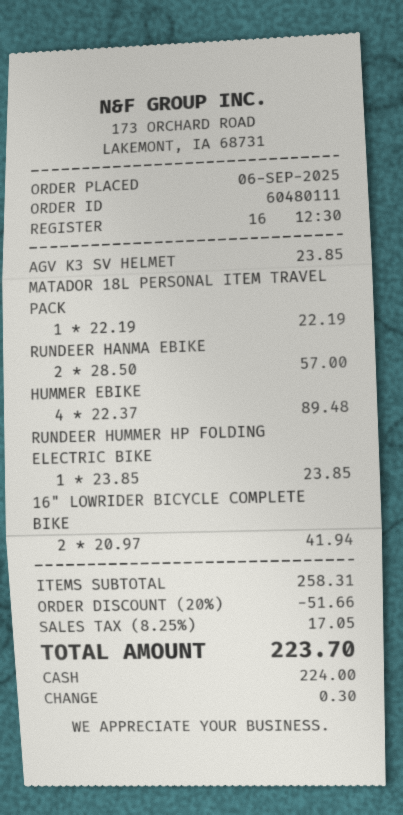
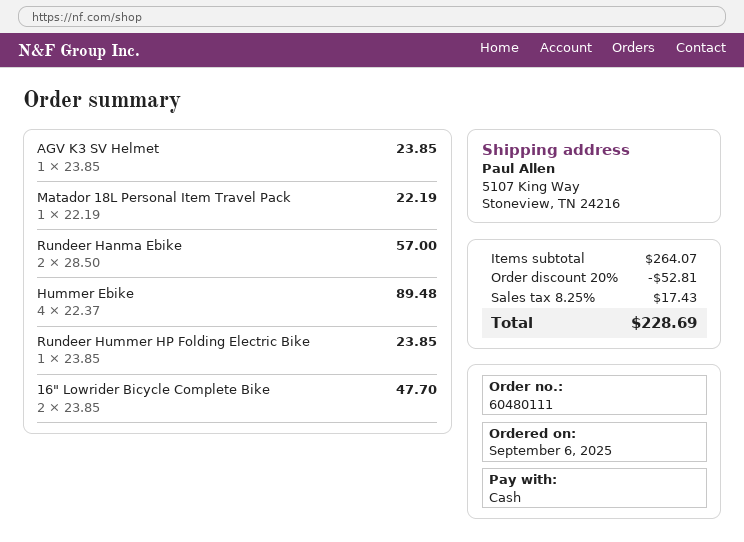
16" LOWRIDER BICYCLE COMPLETE BIKE: 2 x 20.97 = 41.94 -> 2 x 23.85 = 47.70
subtotal: 258.31 -> 264.07
discount: 20% = 51.66 -> 20% = 52.81
tax: 8.25% = 17.05 -> 8.25% = 17.43
total: 223.70 -> 228.69

